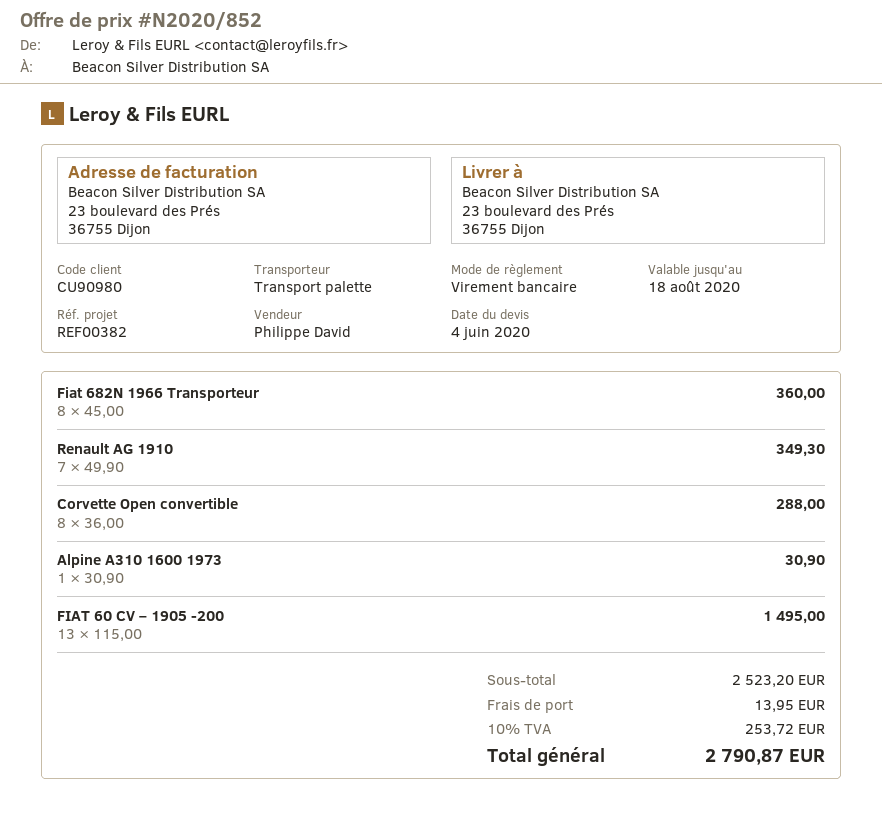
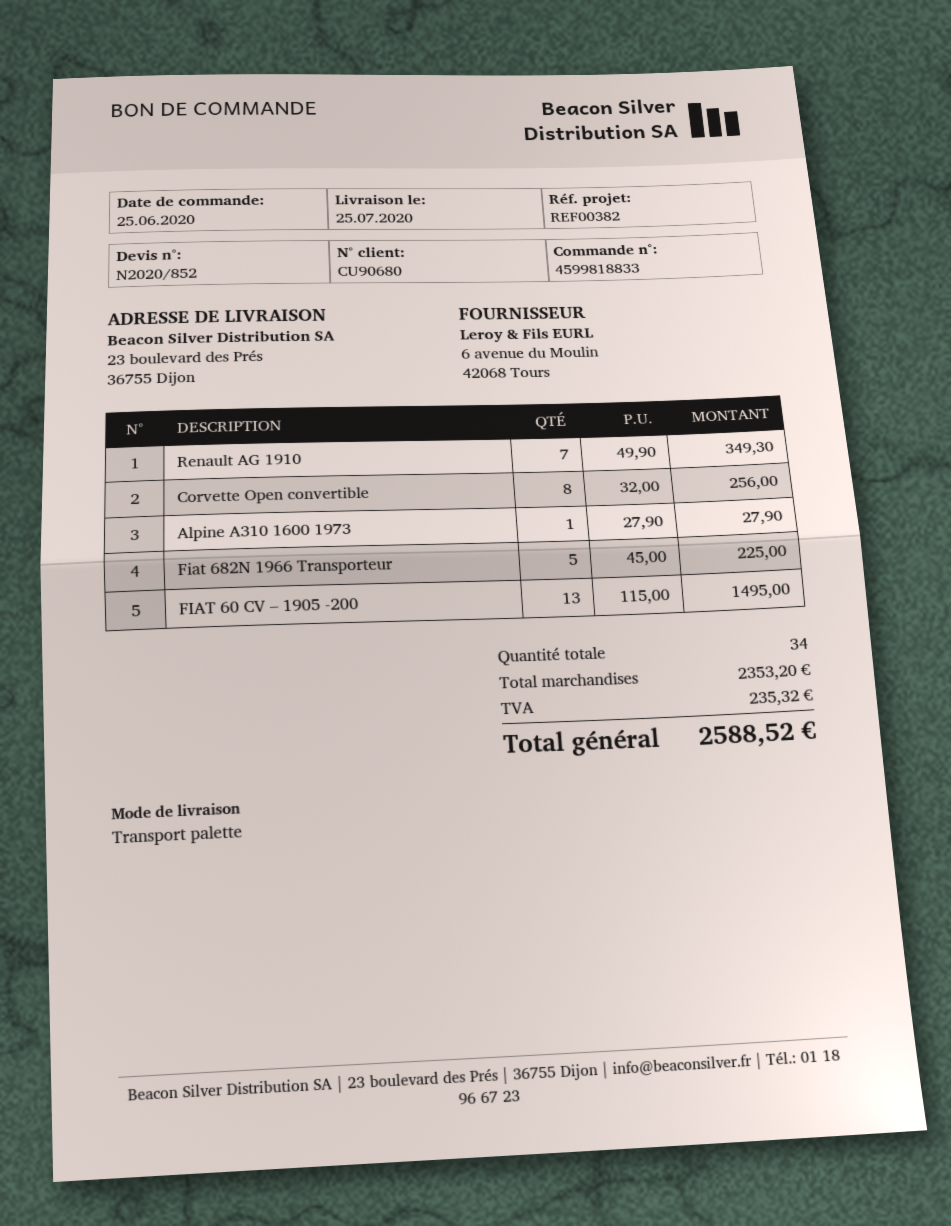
customer number: CU90980 -> CU90680
Fiat 682N 1966 Transporteur: 8 x 45.00 = 360.00 -> 5 x 45.00 = 225.00
Corvette Open convertible: 8 x 36.00 = 288.00 -> 8 x 32.00 = 256.00
Alpine A310 1600 1973: 1 x 30.90 = 30.90 -> 1 x 27.90 = 27.90
subtotal: 2523.20 -> 2353.20
shipping: 13.95 -> none
tax: 253.72 -> 235.32
total: 2790.87 -> 2588.52

